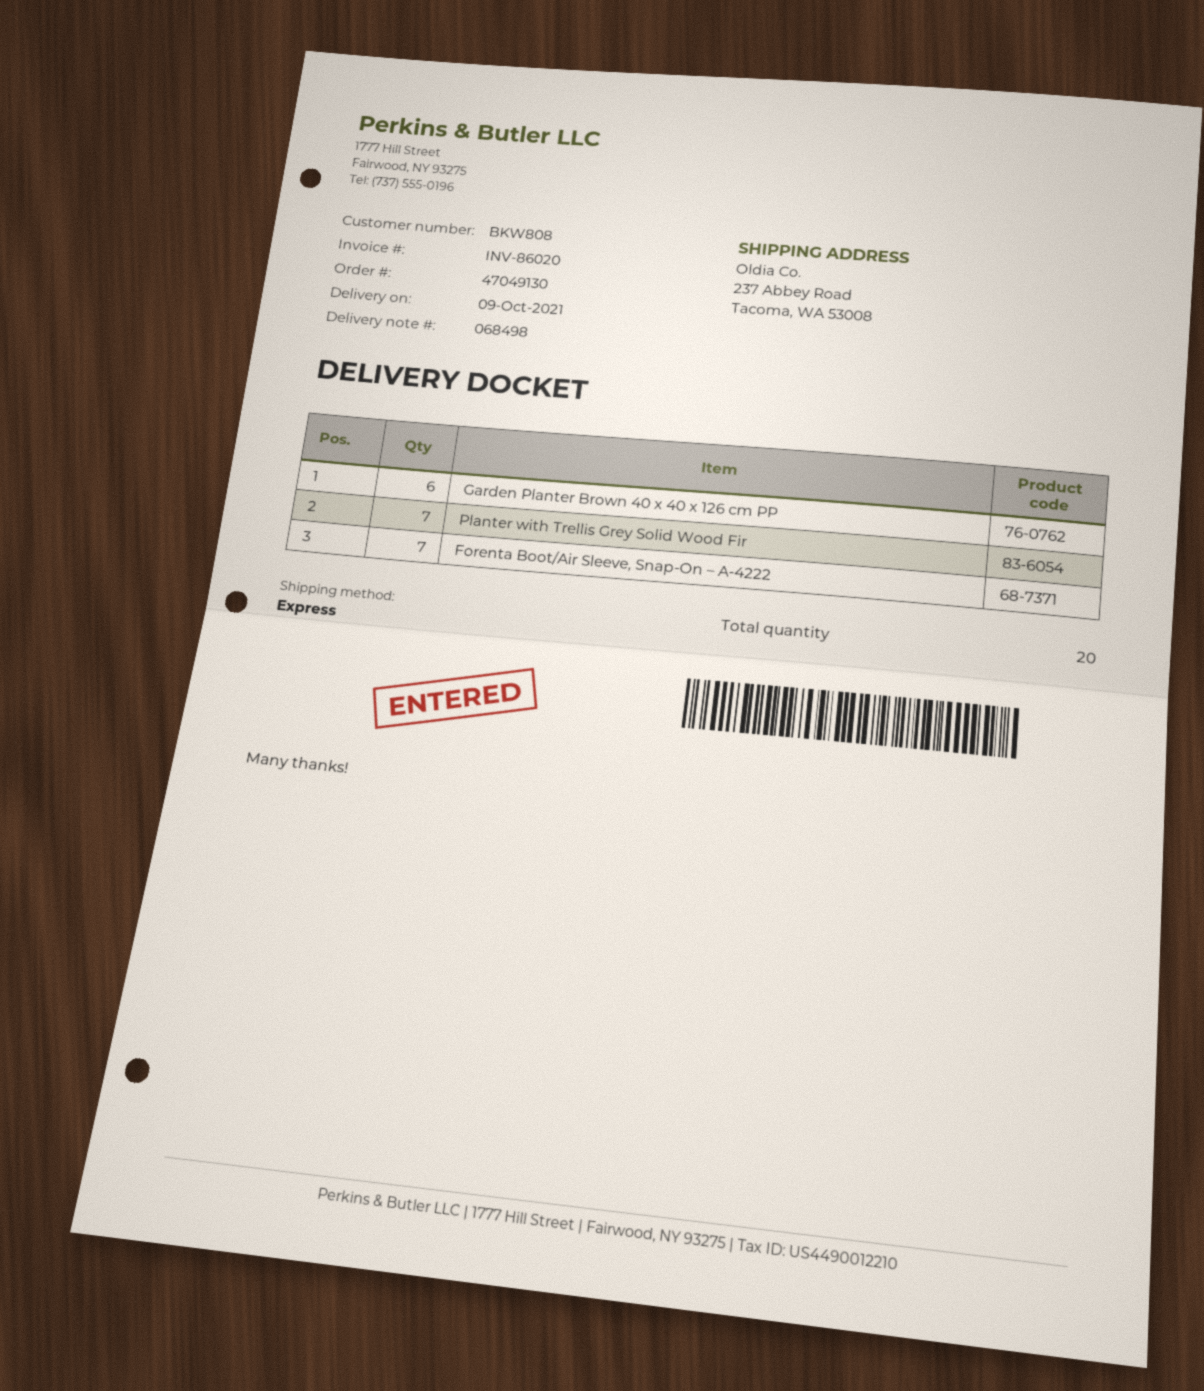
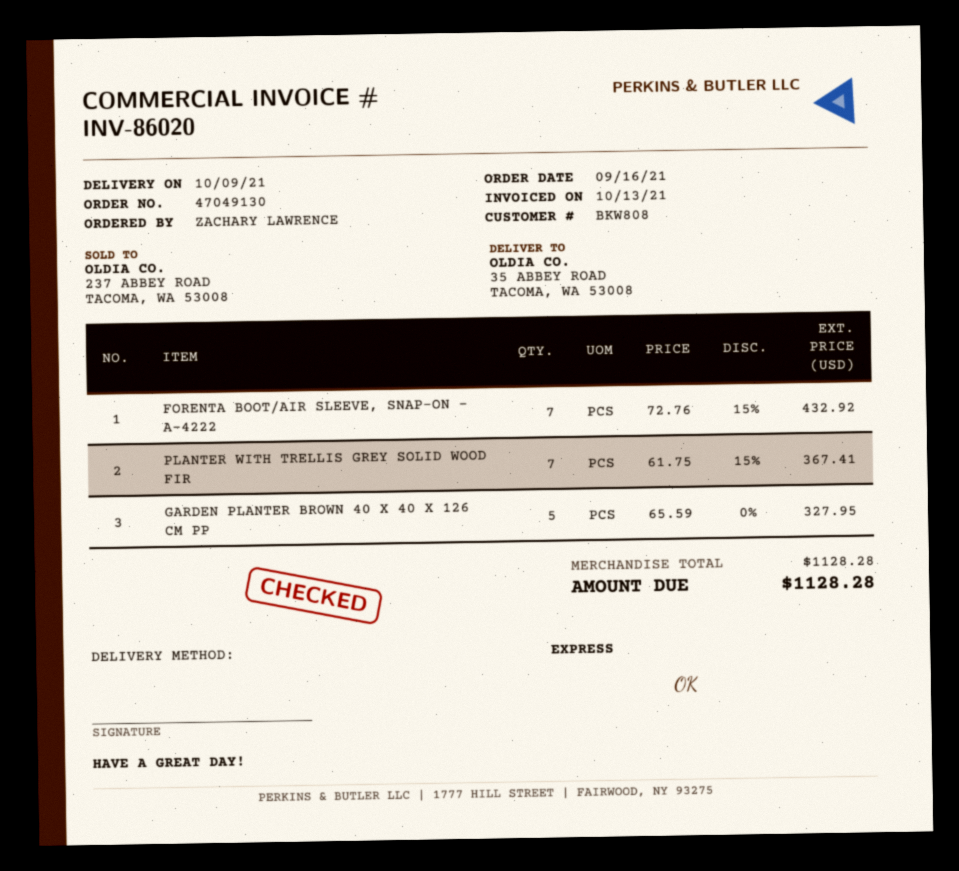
ship to: 237 Abbey Road, Tacoma, WA 53008 -> 35 ABBEY ROAD, TACOMA, WA 53008
Garden Planter Brown 40 x 40 x 126 cm PP: 6 -> 5

